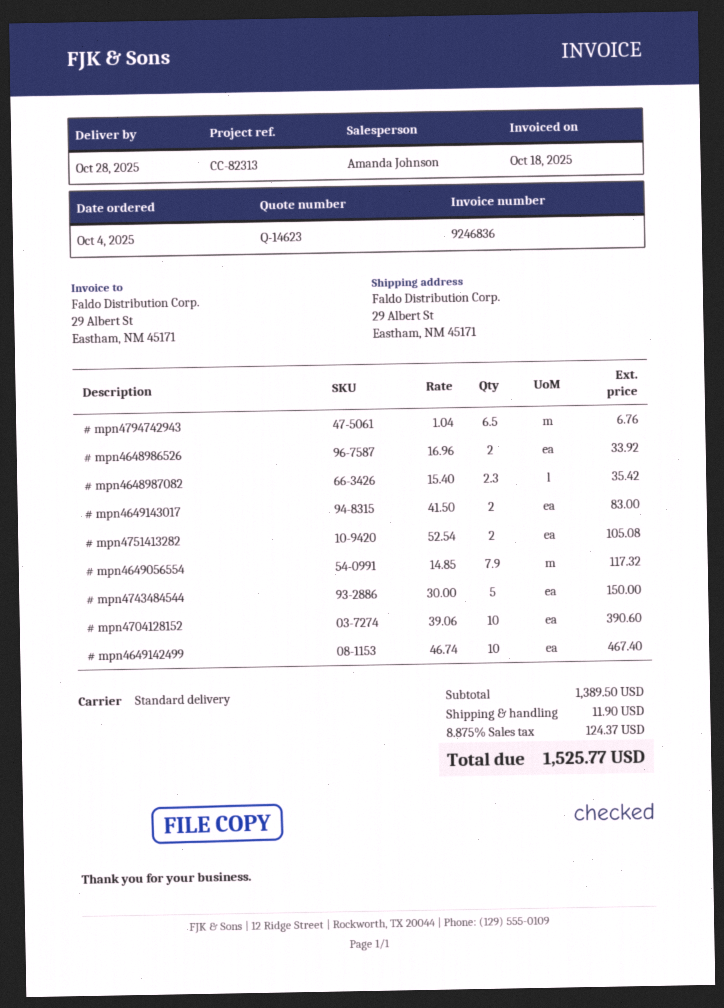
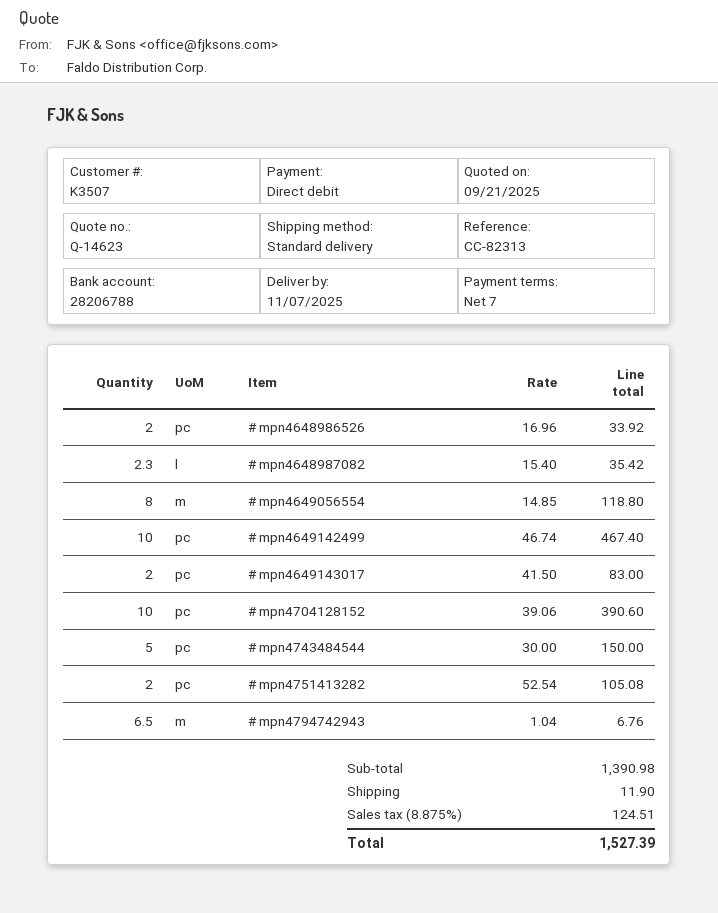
delivery date: 2025-10-28 -> 2025-11-07
# mpn4649056554: 7.9 x 14.85 = 117.32 -> 8 x 14.85 = 118.80
subtotal: 1389.50 -> 1390.98
tax: 8.875% = 124.37 -> 8.875% = 124.51
total: 1525.77 -> 1527.39

